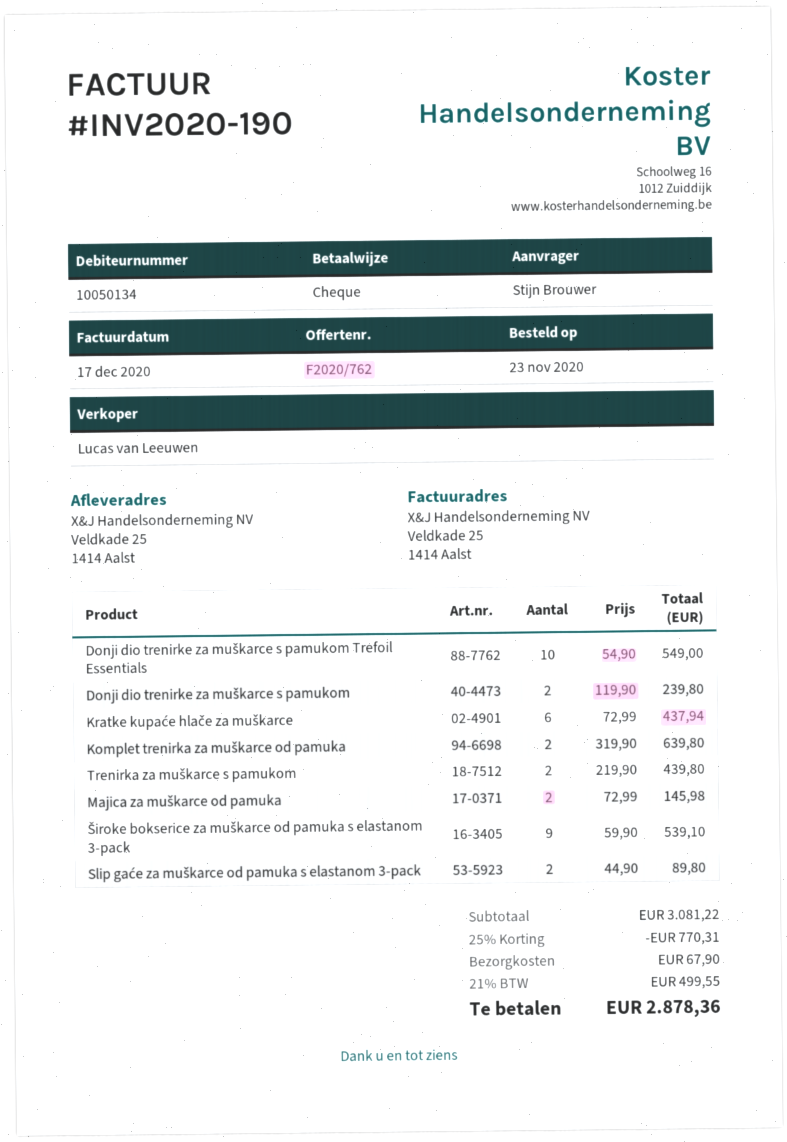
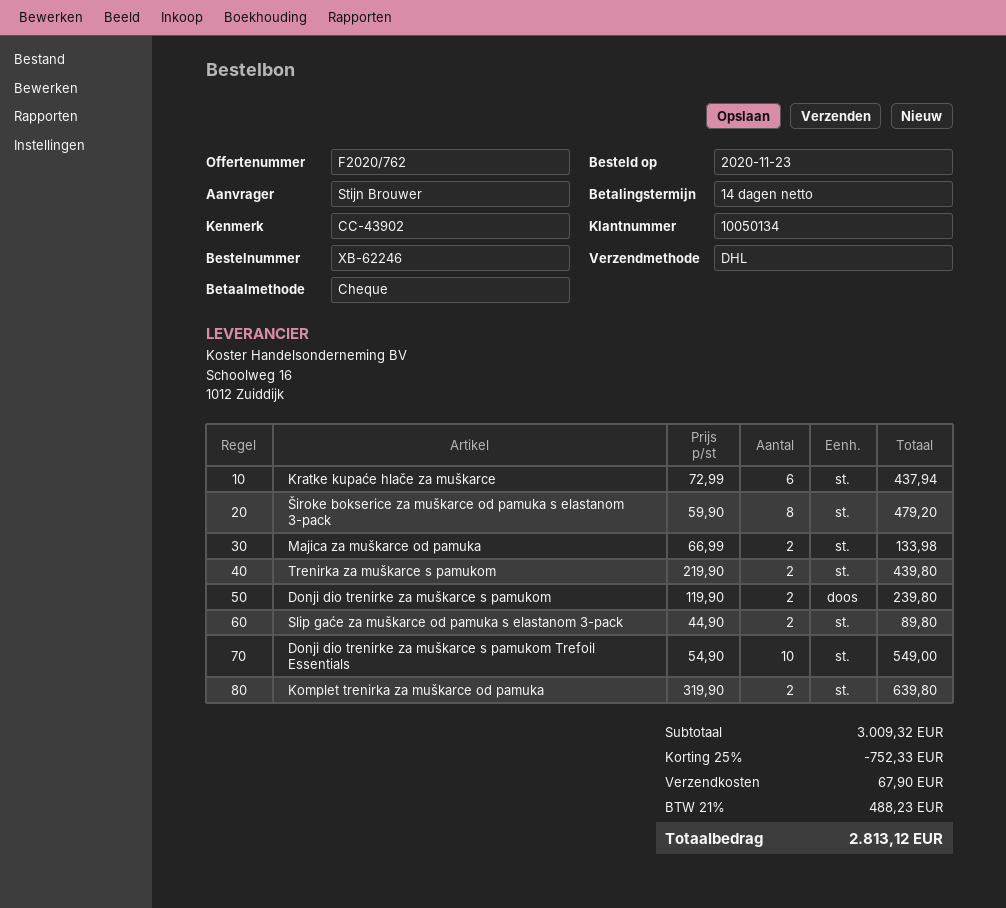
Majica za muškarce od pamuka: 2 x 72.99 = 145.98 -> 2 x 66.99 = 133.98
Široke bokserice za muškarce od pamuka s elastanom 3-pack: 9 x 59.90 = 539.10 -> 8 x 59.90 = 479.20
subtotal: 3081.22 -> 3009.32
discount: 25% = 770.31 -> 25% = 752.33
tax: 21% = 499.55 -> 21% = 488.23
total: 2878.36 -> 2813.12

